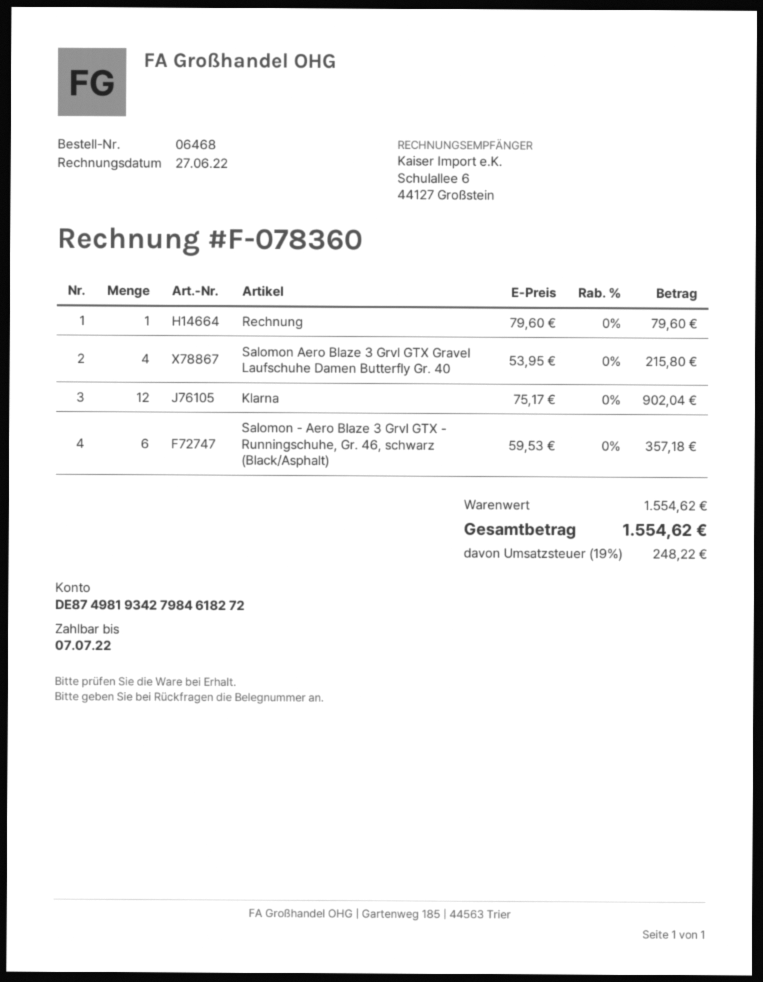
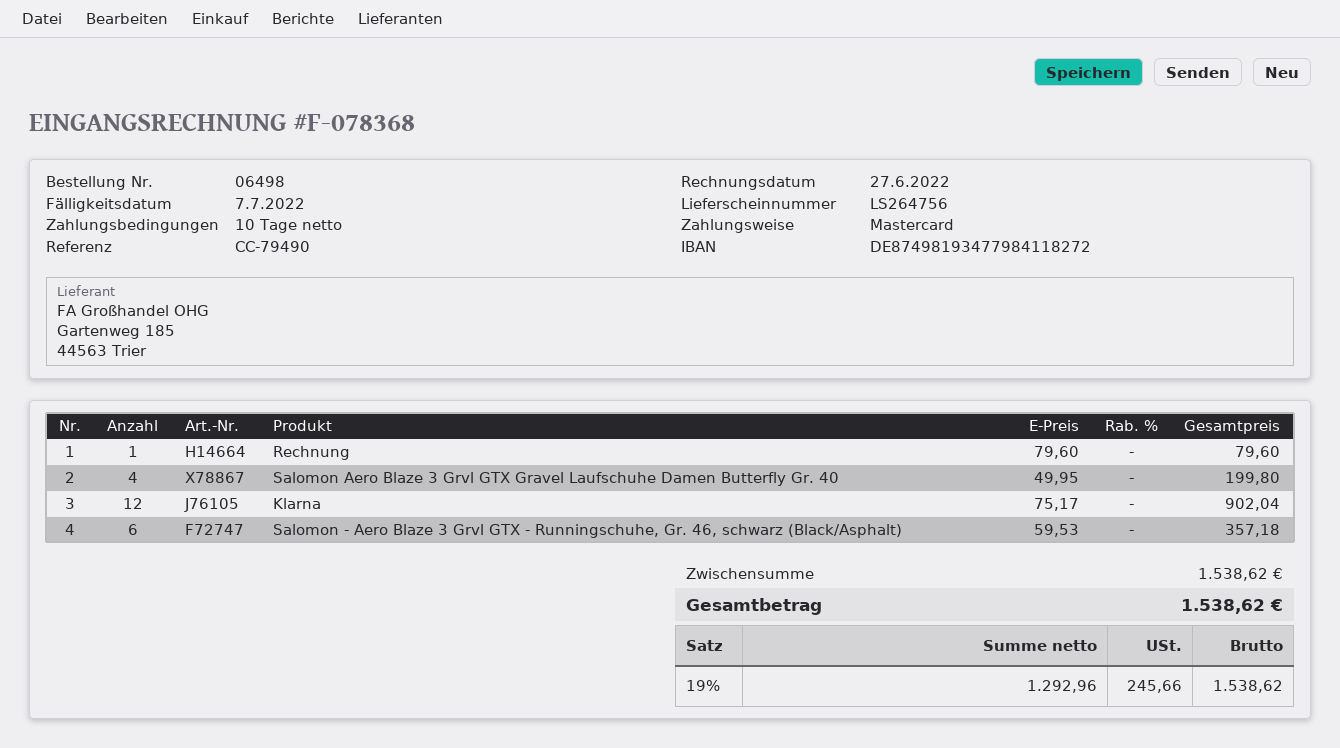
order number: 06468 -> 06498
invoice number: F-078360 -> F-078368
bank account: DE87498193427984618272 -> DE87498193477984118272
Salomon Aero Blaze 3 Grvl GTX Gravel Laufschuhe Damen Butterfly Gr. 40: 4 x 53.95 = 215.80 -> 4 x 49.95 = 199.80
subtotal: 1554.62 -> 1538.62
tax: 19% = 248.22 -> 19% = 245.66
total: 1554.62 -> 1538.62

